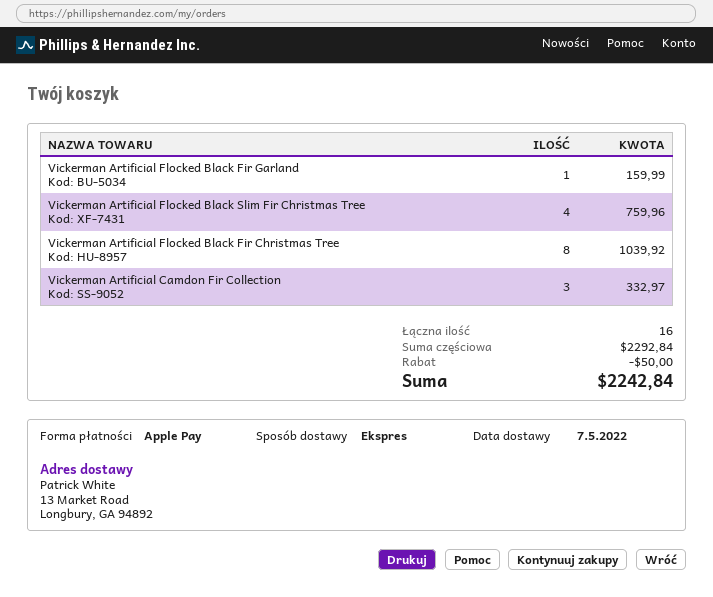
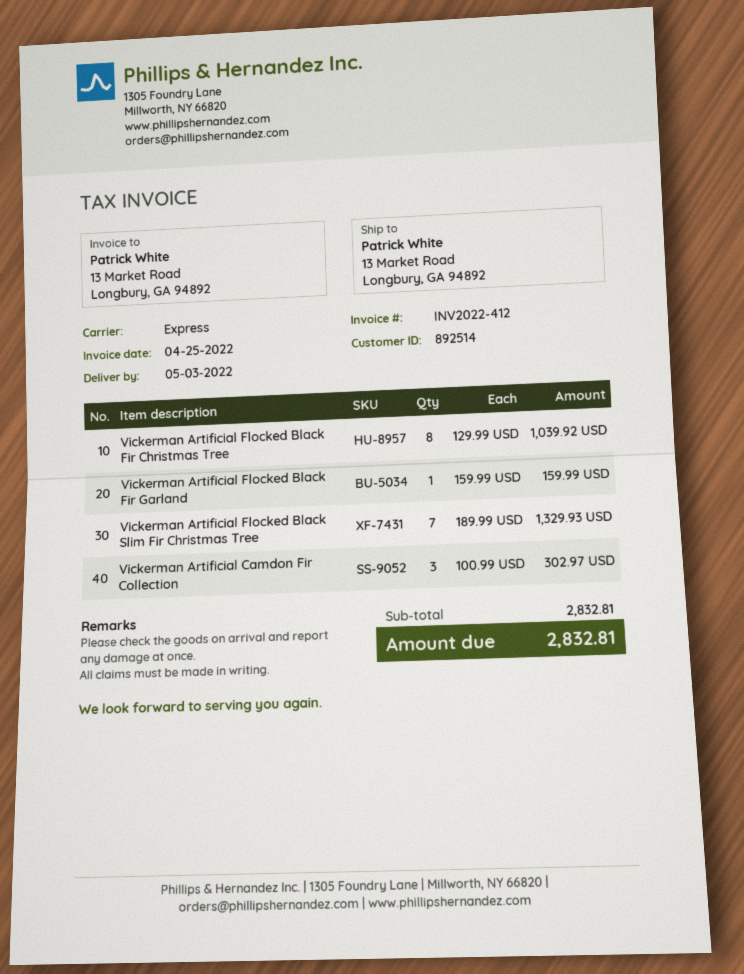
delivery date: 2022-05-07 -> 2022-05-03
Vickerman Artificial Flocked Black Slim Fir Christmas Tree: 4 for 759.96 -> 7 for 1329.93
Vickerman Artificial Camdon Fir Collection: 3 for 332.97 -> 3 for 302.97
subtotal: 2292.84 -> 2832.81
discount: 50.00 -> none
total: 2242.84 -> 2832.81

